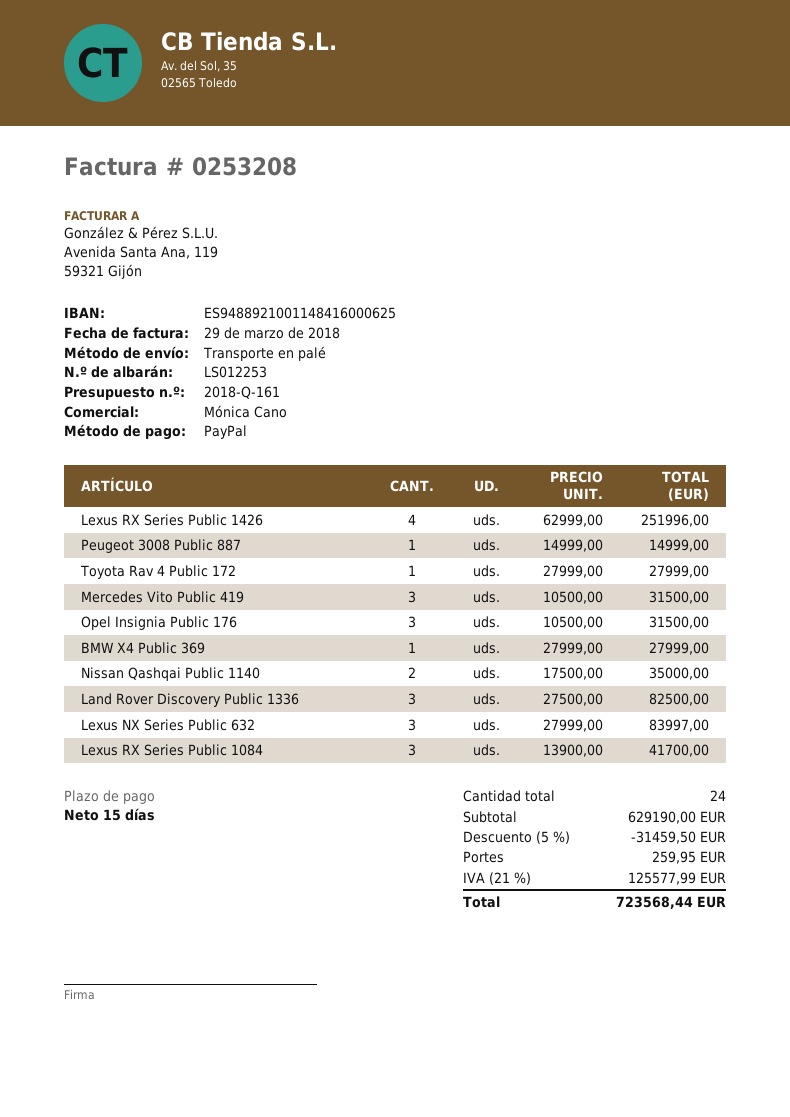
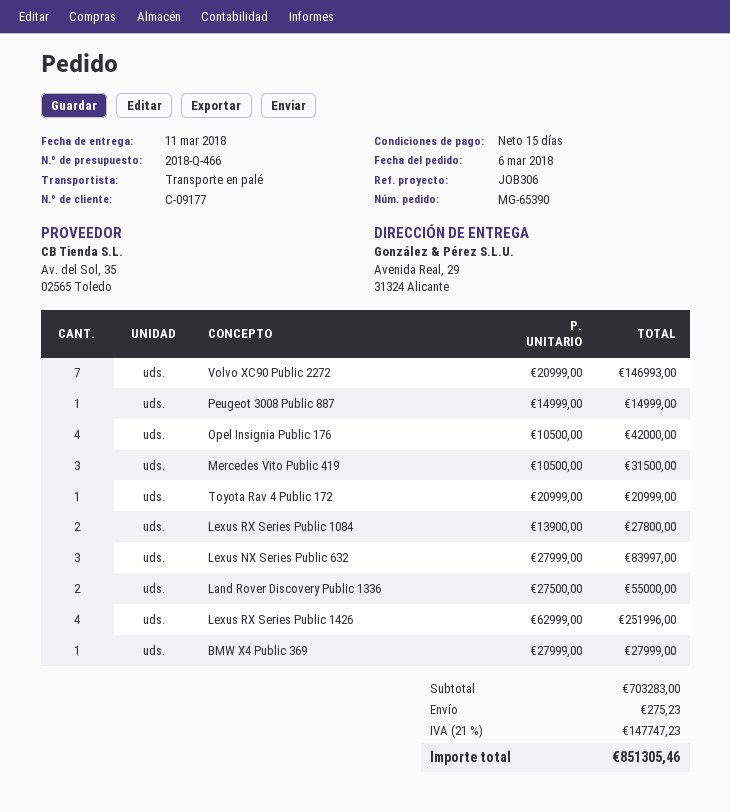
quote number: 2018-Q-161 -> 2018-Q-466
Toyota Rav 4 Public 172: 1 x 27999.00 = 27999.00 -> 1 x 20999.00 = 20999.00
Opel Insignia Public 176: 3 x 10500.00 = 31500.00 -> 4 x 10500.00 = 42000.00
Nissan Qashqai Public 1140: 2 x 17500.00 = 35000.00 -> none
Land Rover Discovery Public 1336: 3 x 27500.00 = 82500.00 -> 2 x 27500.00 = 55000.00
Lexus RX Series Public 1084: 3 x 13900.00 = 41700.00 -> 2 x 13900.00 = 27800.00
Volvo XC90 Public 2272: none -> 7 x 20999.00 = 146993.00
subtotal: 629190.00 -> 703283.00
discount: 5% = 31459.50 -> none
shipping: 259.95 -> 275.23
tax: 21% = 125577.99 -> 21% = 147747.23
total: 723568.44 -> 851305.46

